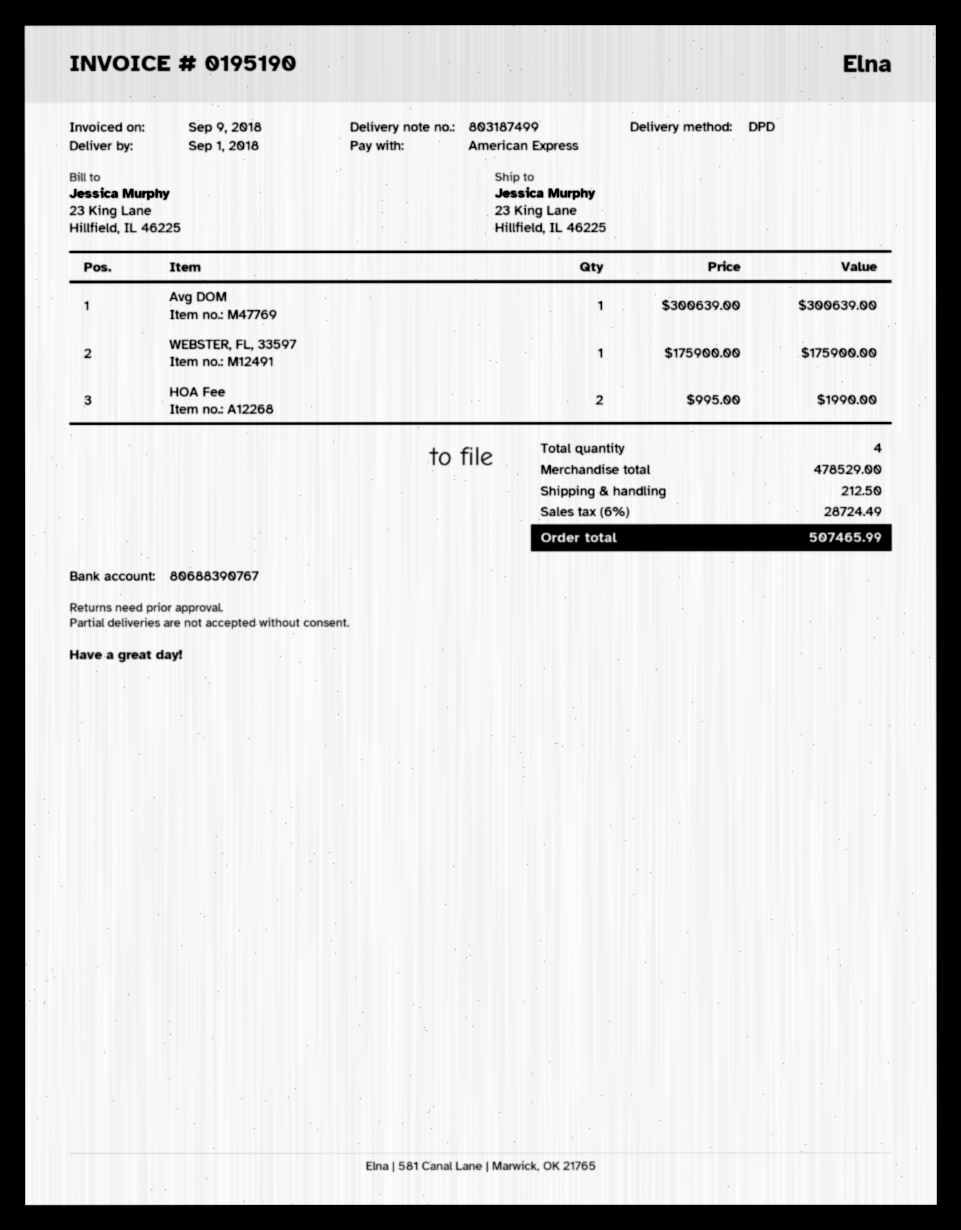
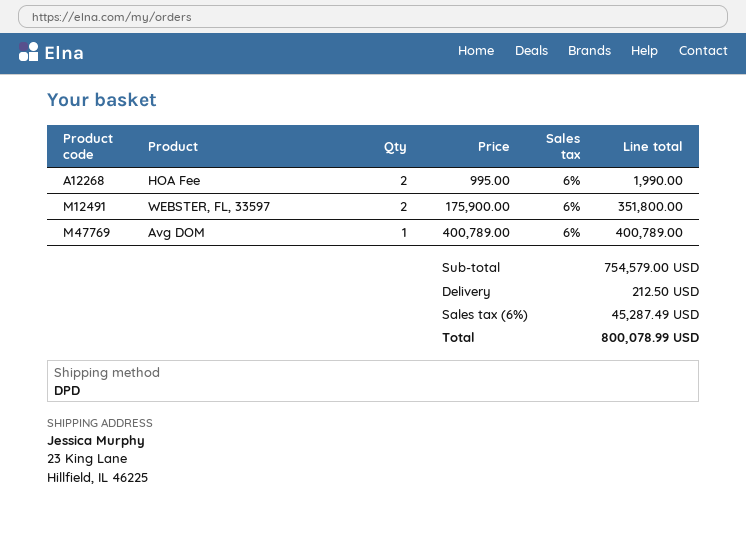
Avg DOM: 1 x 300639.00 = 300639.00 -> 1 x 400789.00 = 400789.00
WEBSTER, FL, 33597: 1 x 175900.00 = 175900.00 -> 2 x 175900.00 = 351800.00
subtotal: 478529.00 -> 754579.00
tax: 6% = 28724.49 -> 6% = 45287.49
total: 507465.99 -> 800078.99

